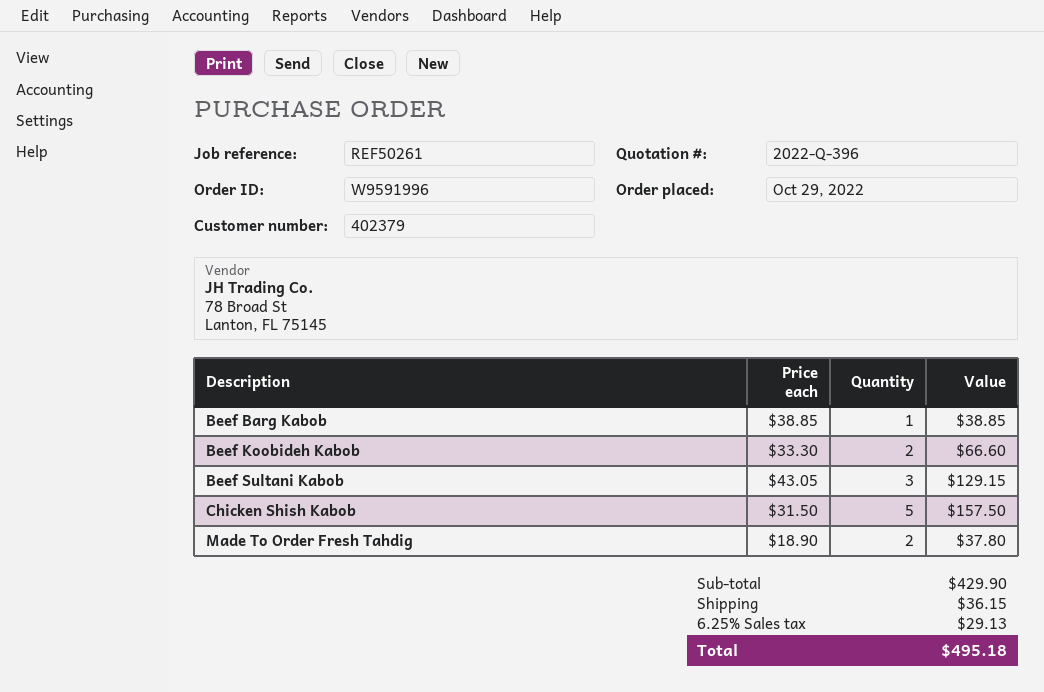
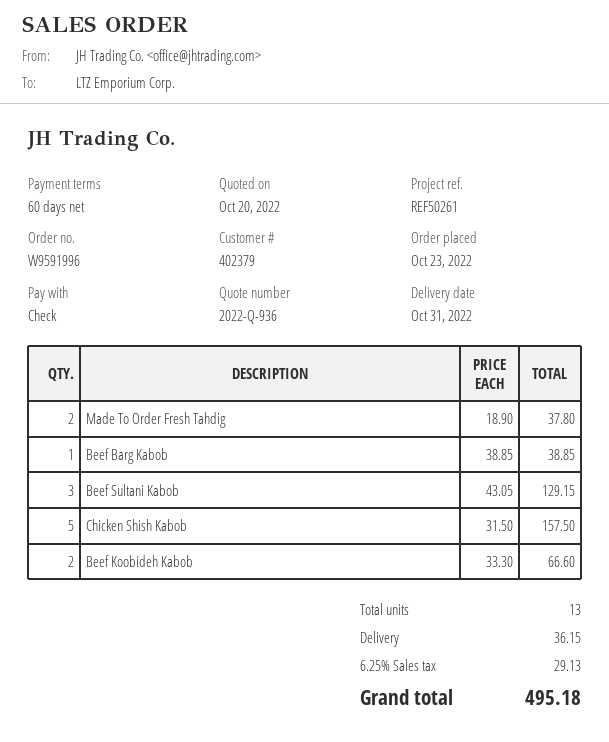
quote number: 2022-Q-396 -> 2022-Q-936
order date: 2022-10-29 -> 2022-10-23

